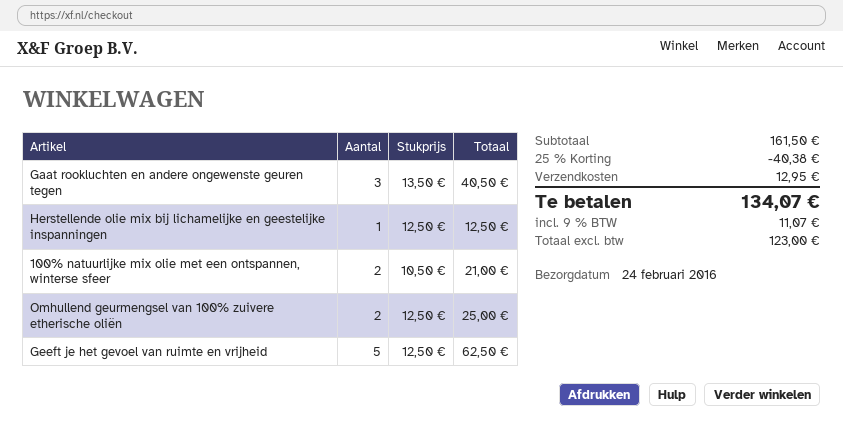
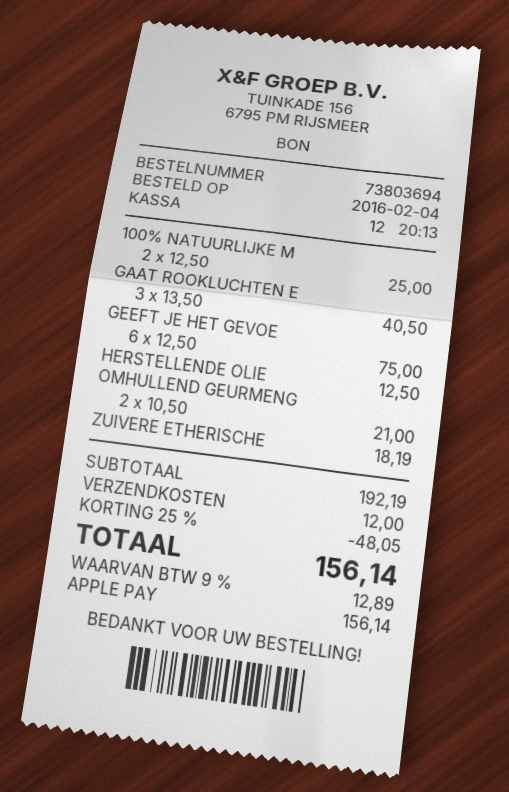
100% natuurlijke mix olie met een ontspannen, winterse sfeer: 2 x 10.50 = 21.00 -> 2 x 12.50 = 25.00
Omhullend geurmengsel van 100% zuivere etherische oliën: 2 x 12.50 = 25.00 -> 2 x 10.50 = 21.00
Geeft je het gevoel van ruimte en vrijheid: 5 x 12.50 = 62.50 -> 6 x 12.50 = 75.00
ZUIVERE ETHERISCHE: none -> 1 x 18.19 = 18.19
subtotal: 161.50 -> 192.19
discount: 25% = 40.38 -> 25% = 48.05
shipping: 12.95 -> 12.00
tax: 9% = 11.07 -> 9% = 12.89
total: 134.07 -> 156.14

